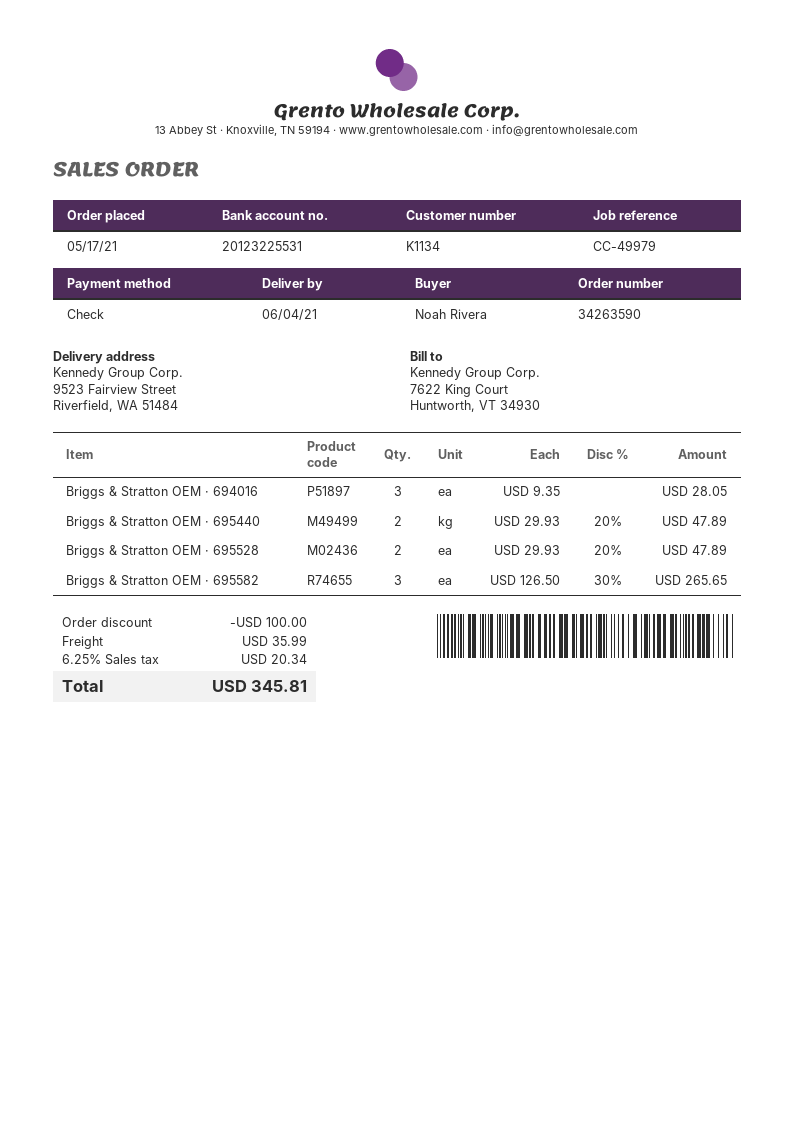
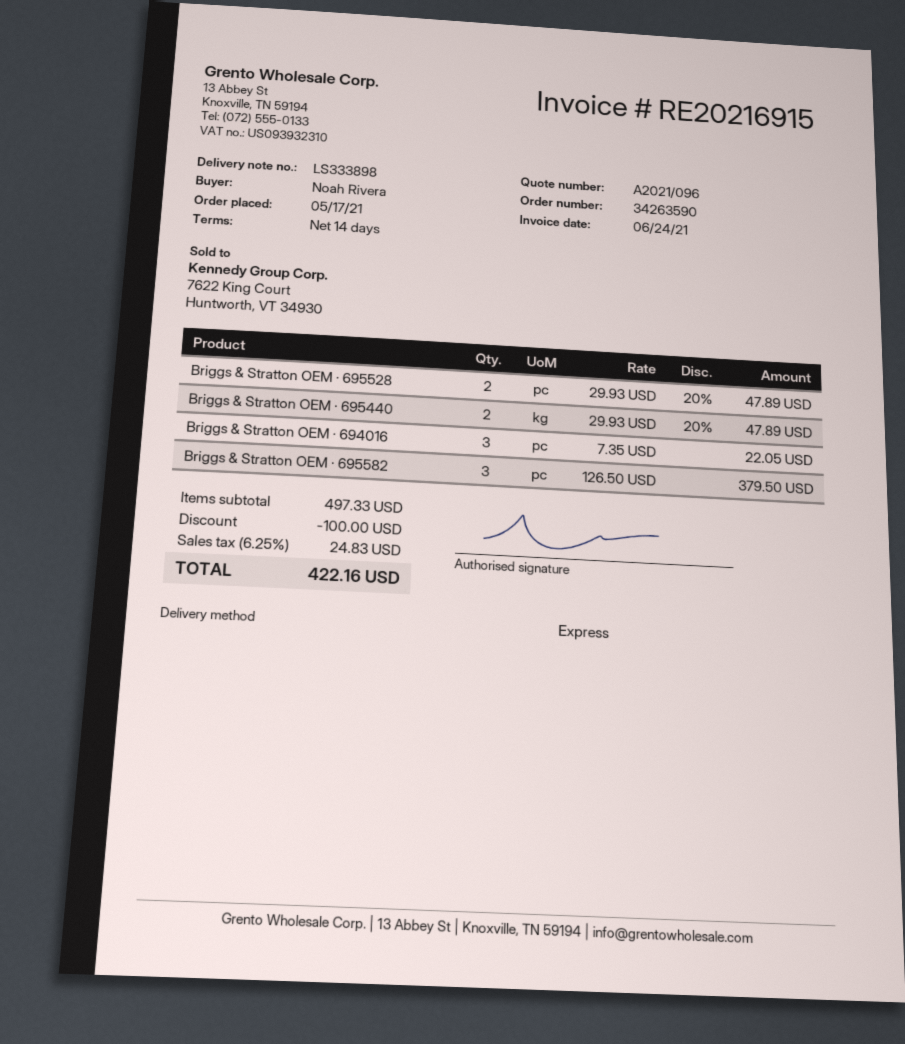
Briggs & Stratton OEM · 694016: 3 x 9.35 = 28.05 -> 3 x 7.35 = 22.05
Briggs & Stratton OEM · 695582: 3 x 126.50 - 30% = 265.65 -> 3 x 126.50 = 379.50
shipping: 35.99 -> none
tax: 6.25% = 20.34 -> 6.25% = 24.83
total: 345.81 -> 422.16

